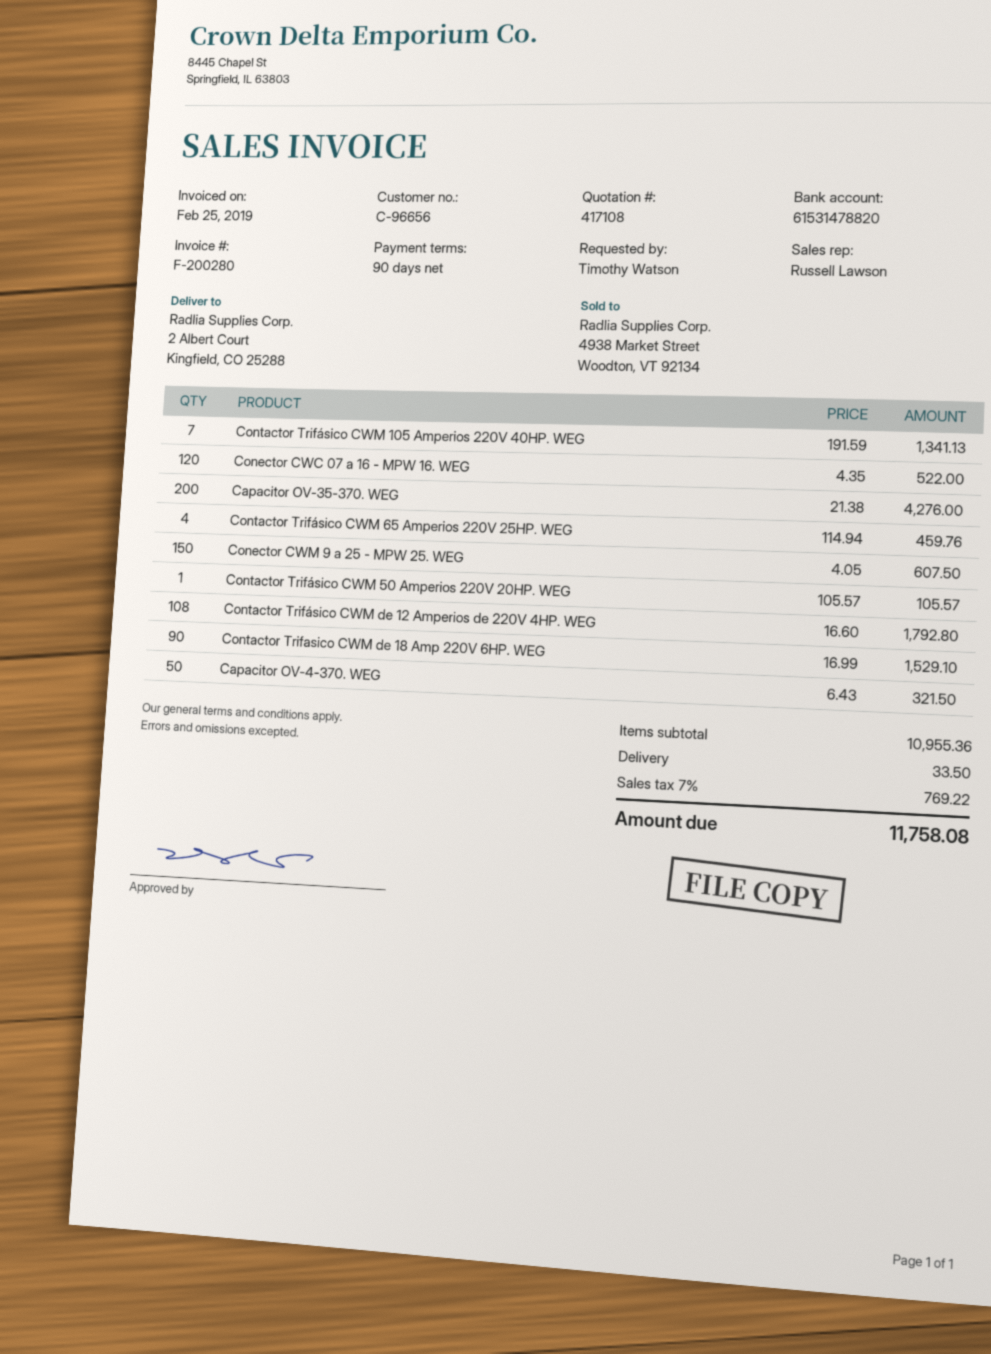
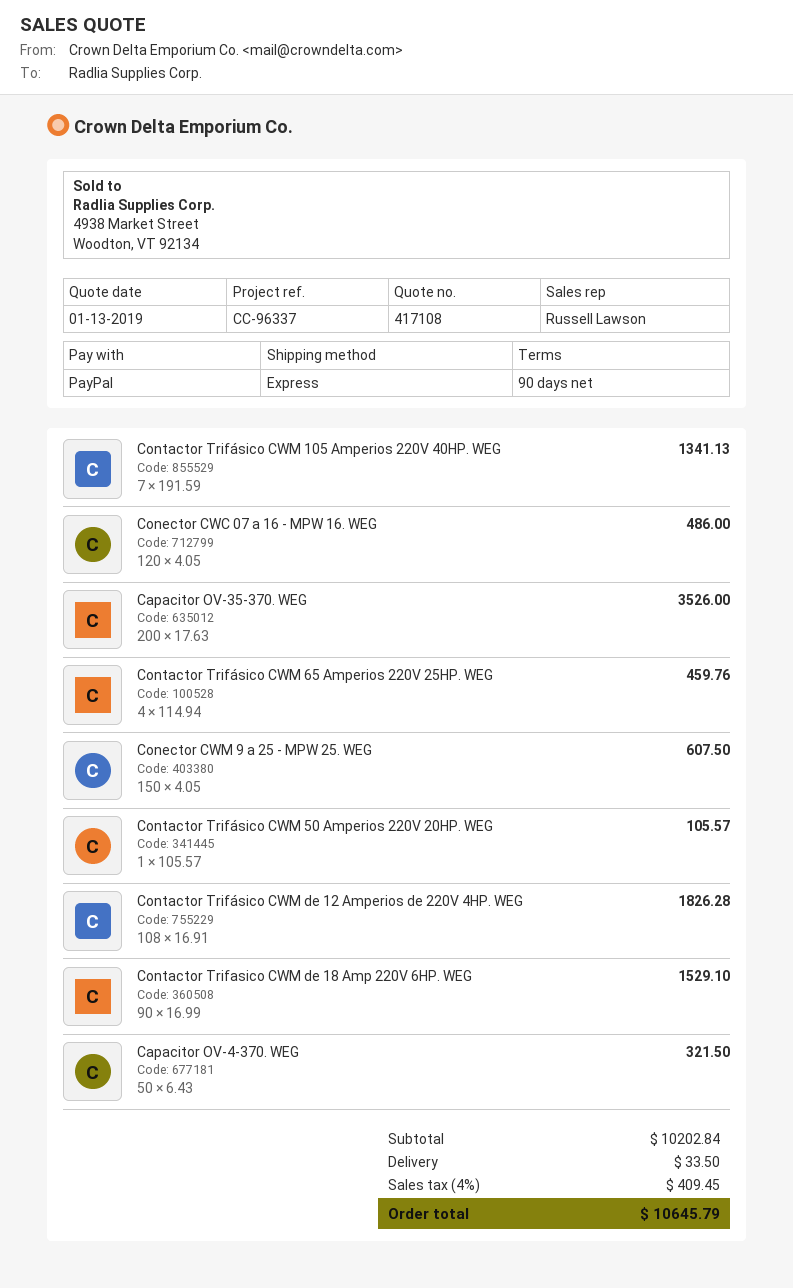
Conector CWC 07 a 16 - MPW 16. WEG: 120 x 4.35 = 522.00 -> 120 x 4.05 = 486.00
Capacitor OV-35-370. WEG: 200 x 21.38 = 4276.00 -> 200 x 17.63 = 3526.00
Contactor Trifásico CWM de 12 Amperios de 220V 4HP. WEG: 108 x 16.60 = 1792.80 -> 108 x 16.91 = 1826.28
subtotal: 10955.36 -> 10202.84
tax: 7% = 769.22 -> 4% = 409.45
total: 11758.08 -> 10645.79

